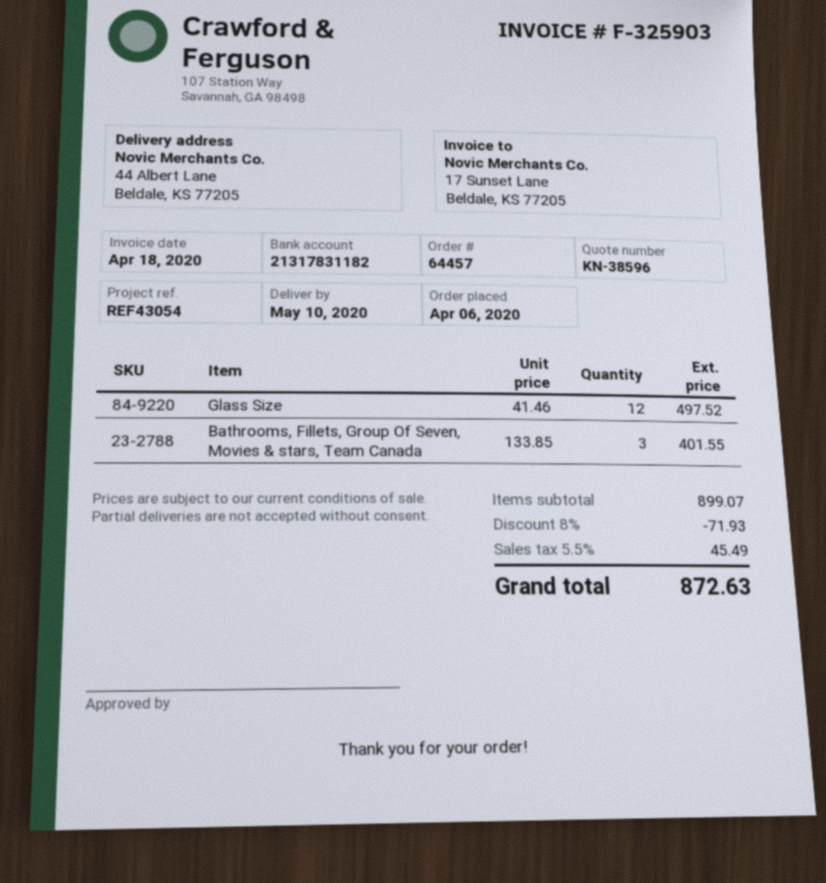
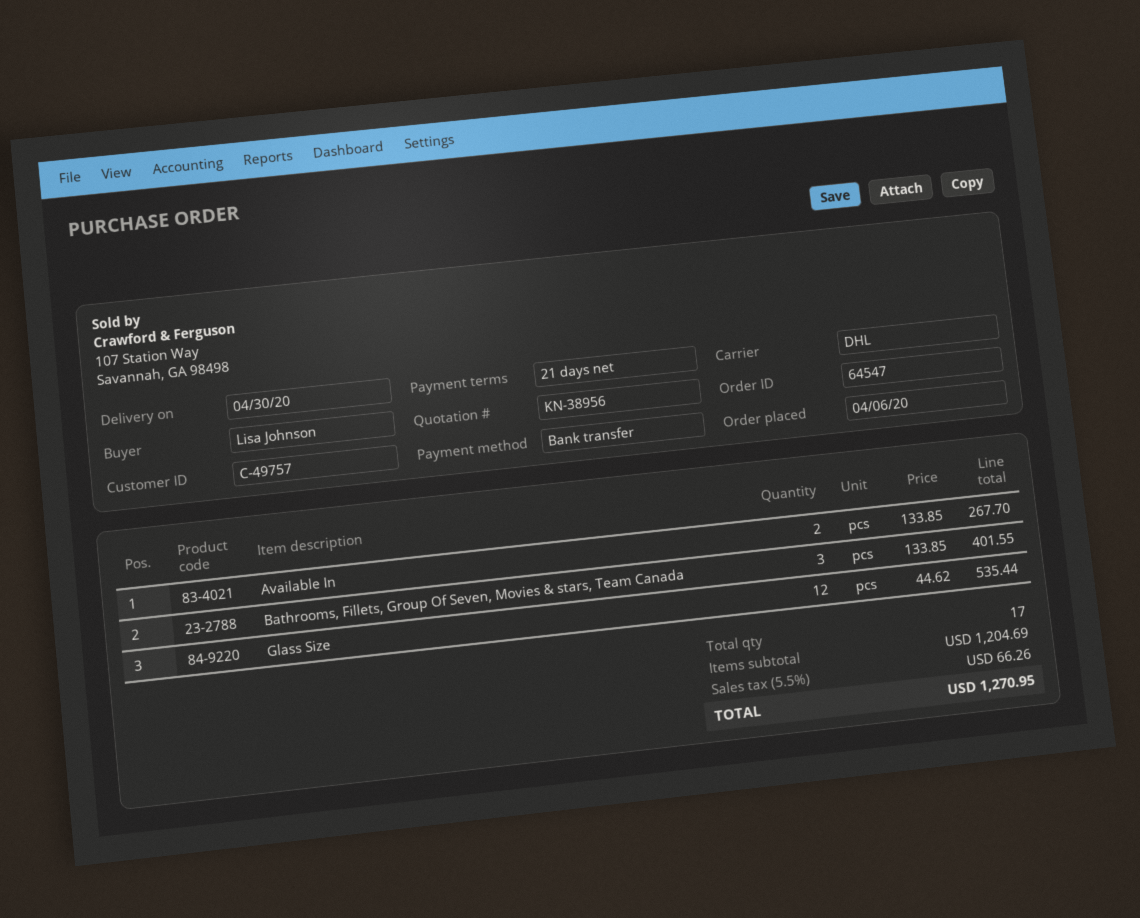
quote number: KN-38596 -> KN-38956
order number: 64457 -> 64547
delivery date: 2020-05-10 -> 2020-04-30
Glass Size: 12 x 41.46 = 497.52 -> 12 x 44.62 = 535.44
Available In: none -> 2 x 133.85 = 267.70
subtotal: 899.07 -> 1204.69
discount: 8% = 71.93 -> none
tax: 5.5% = 45.49 -> 5.5% = 66.26
total: 872.63 -> 1270.95

